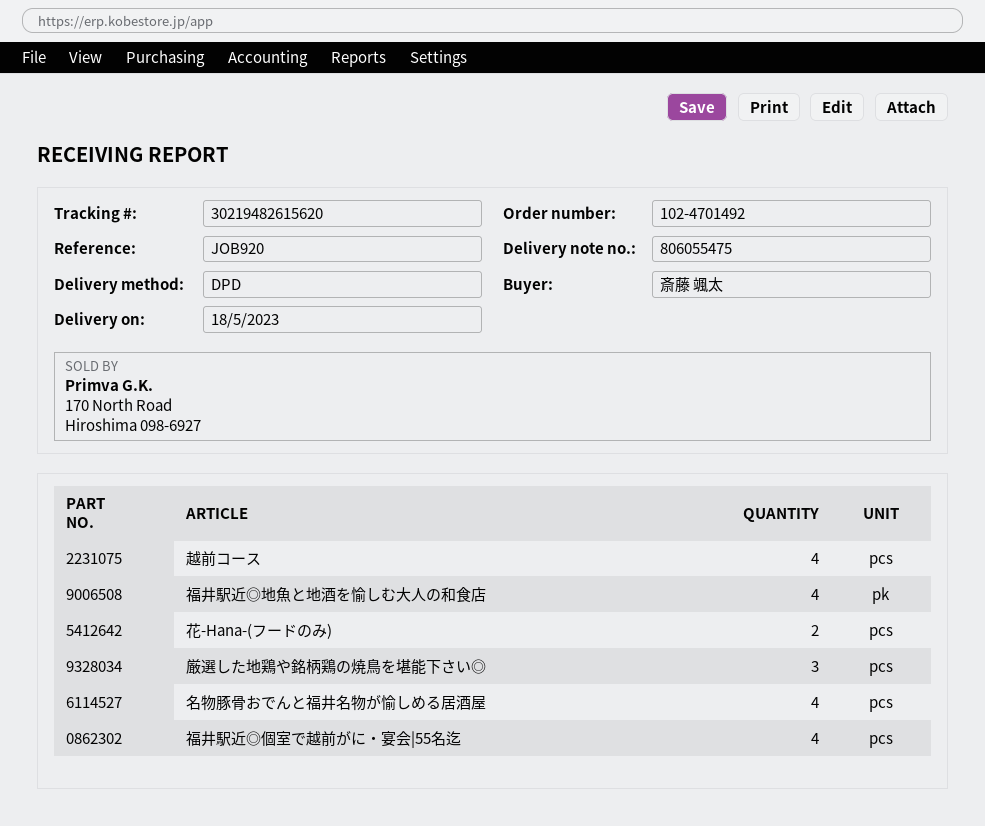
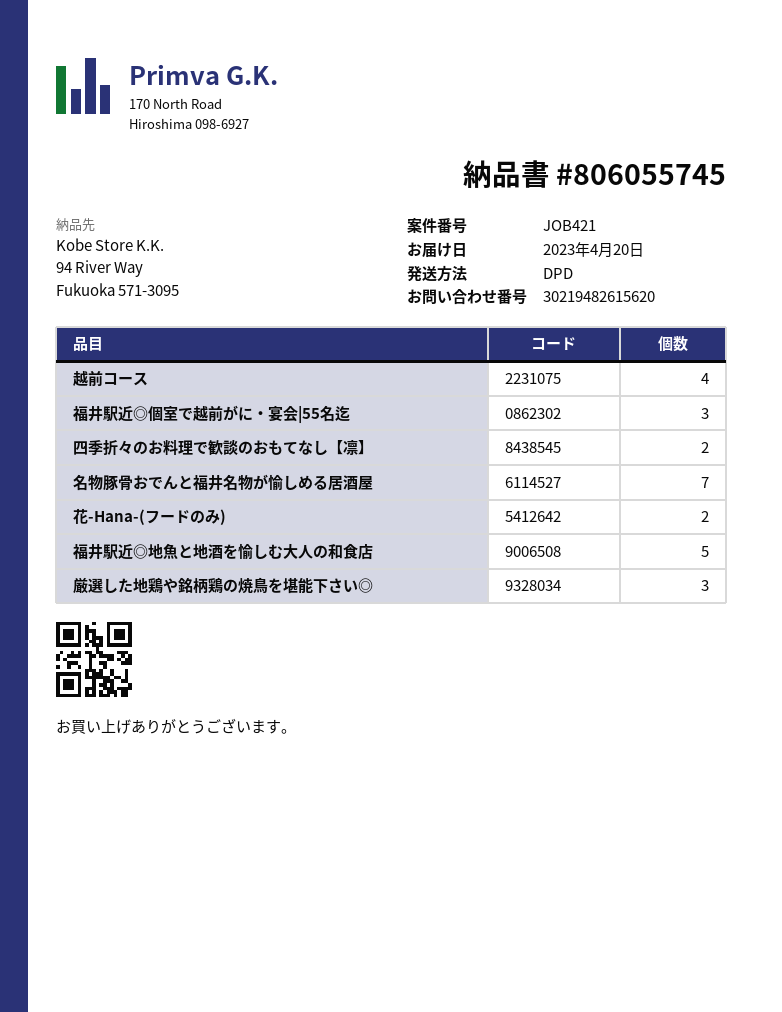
delivery note number: 806055475 -> 806055745
delivery date: 2023-05-18 -> 2023-04-20
reference: JOB920 -> JOB421
福井駅近◎地魚と地酒を愉しむ大人の和食店: 4 -> 5
名物豚骨おでんと福井名物が愉しめる居酒屋: 4 -> 7
福井駅近◎個室で越前がに・宴会|55名迄: 4 -> 3
四季折々のお料理で歓談のおもてなし【凛】: none -> 2

